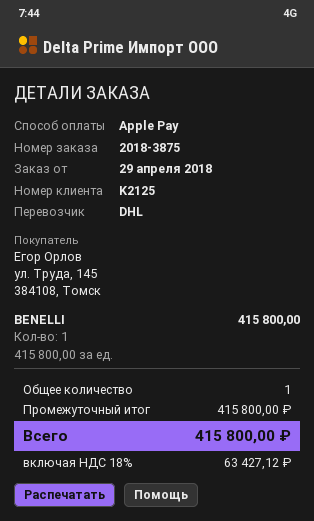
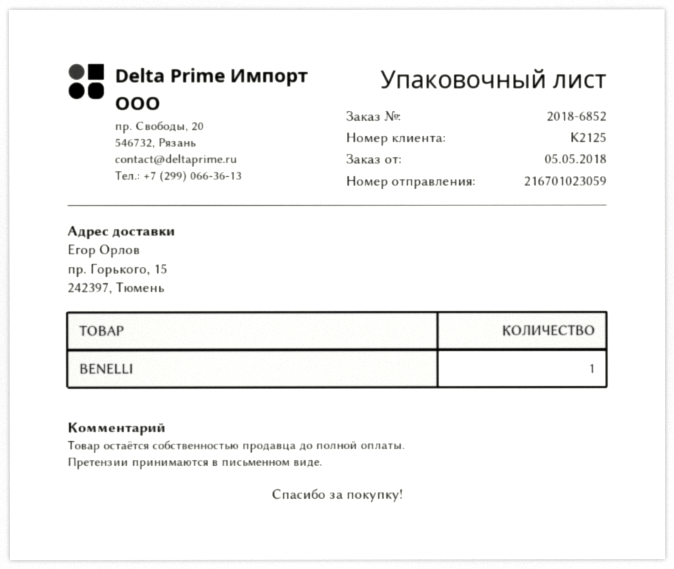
order number: 2018-3875 -> 2018-6852
order date: 2018-04-29 -> 2018-05-05

